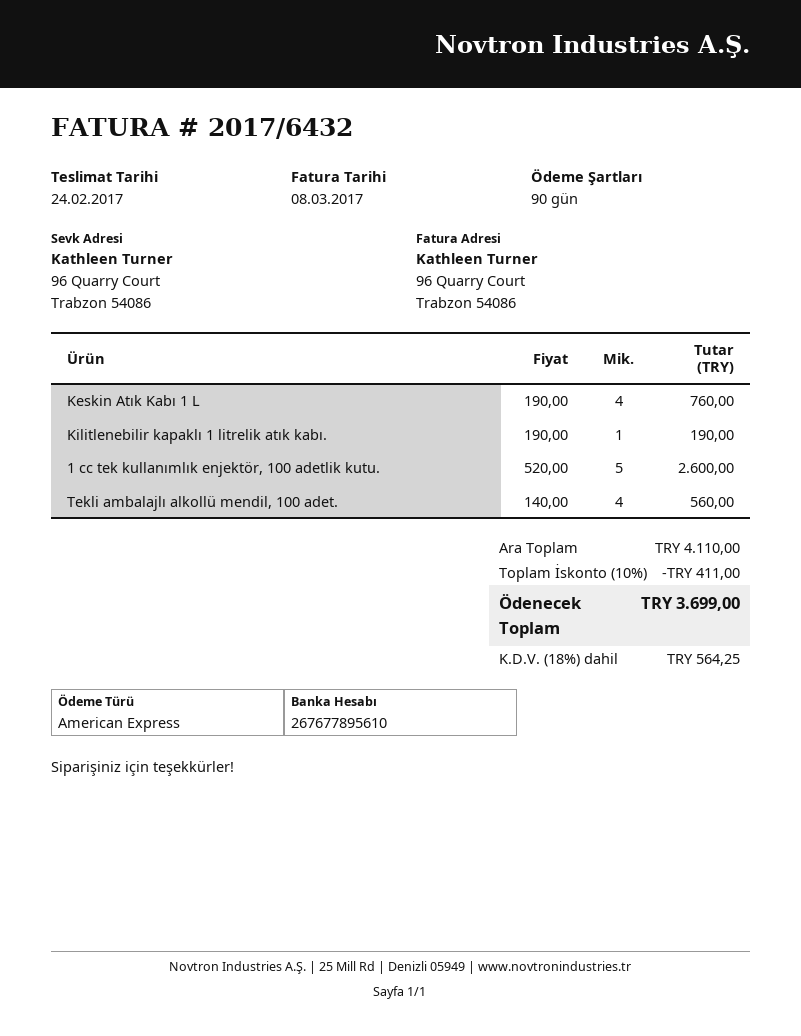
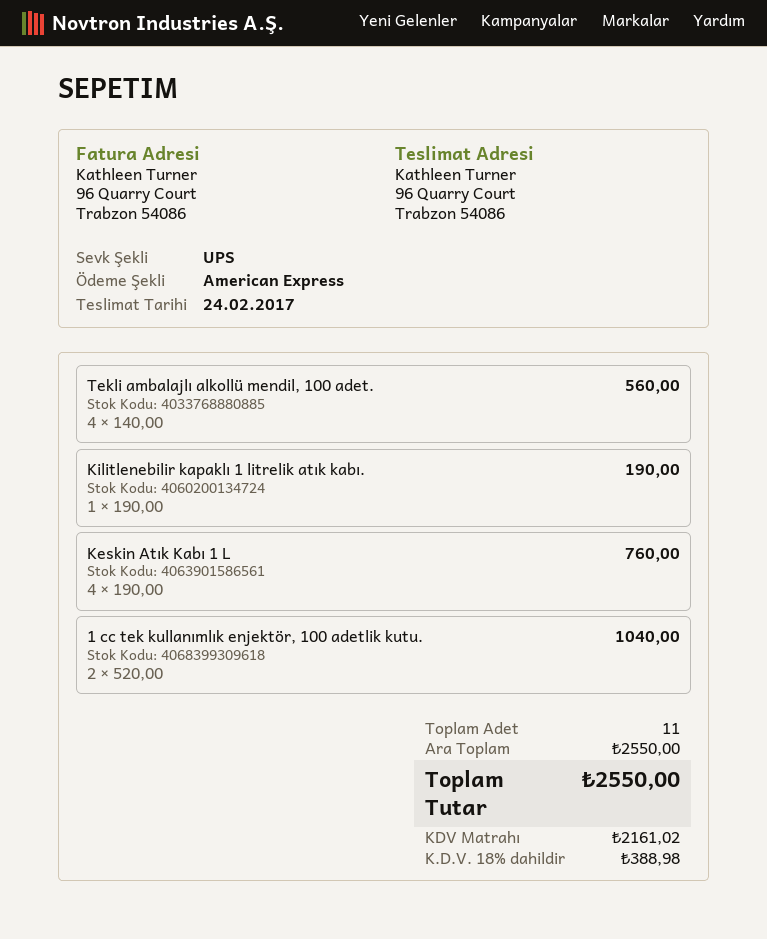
1 cc tek kullanımlık enjektör, 100 adetlik kutu.: 5 x 520.00 = 2600.00 -> 2 x 520.00 = 1040.00
subtotal: 4110.00 -> 2550.00
discount: 10% = 411.00 -> none
tax: 18% = 564.25 -> 18% = 388.98
total: 3699.00 -> 2550.00

